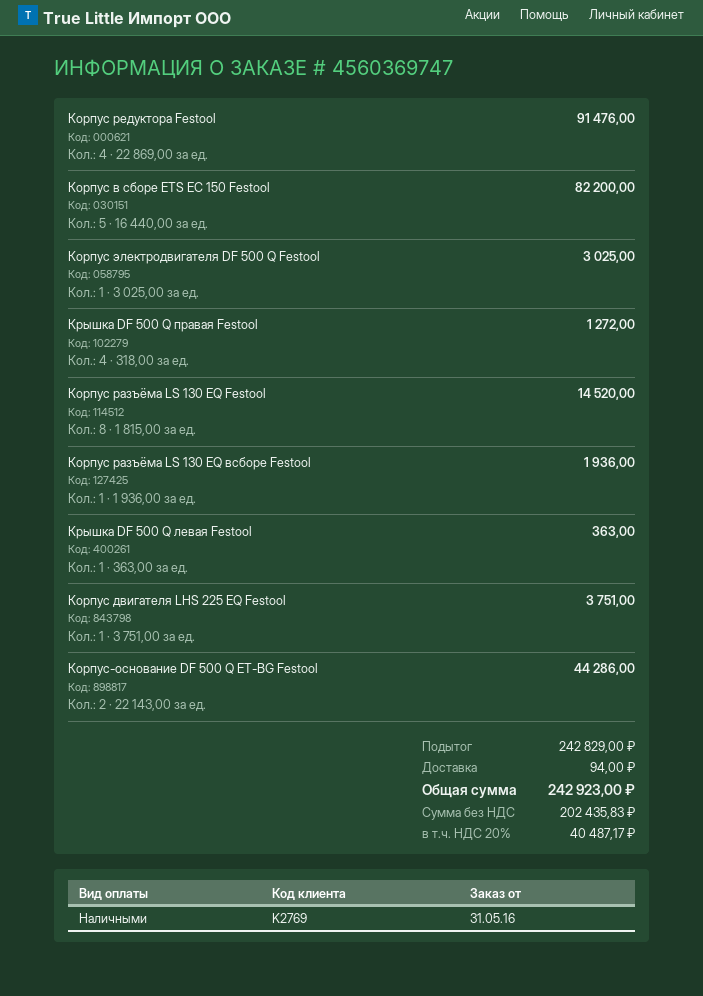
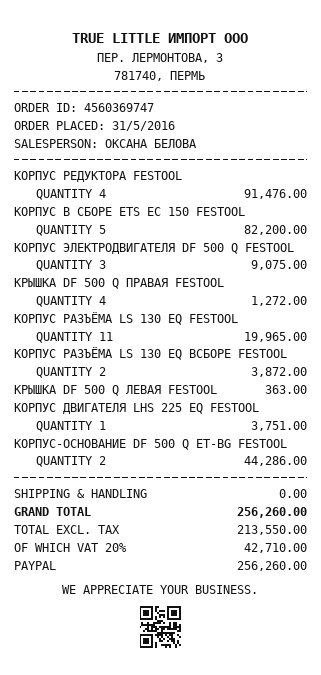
payment method: cash -> PayPal
Корпус электродвигателя DF 500 Q Festool: 1 for 3025.00 -> 3 for 9075.00
Корпус разъёма LS 130 EQ Festool: 8 for 14520.00 -> 11 for 19965.00
Корпус разъёма LS 130 EQ всборе Festool: 1 for 1936.00 -> 2 for 3872.00
shipping: 94.00 -> 0.00
net: 202435.83 -> 213550.00
tax: 20% = 40487.17 -> 20% = 42710.00
total: 242923.00 -> 256260.00

